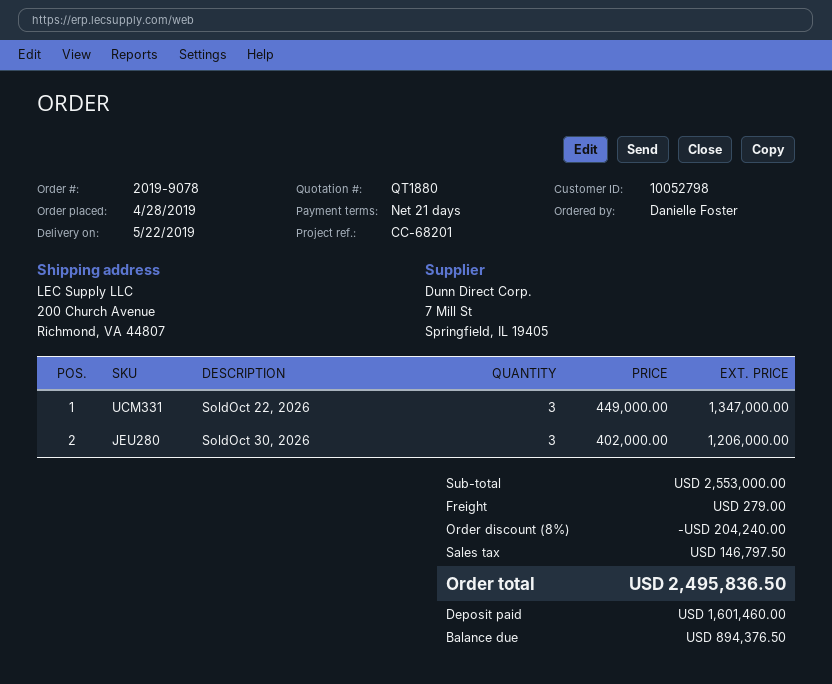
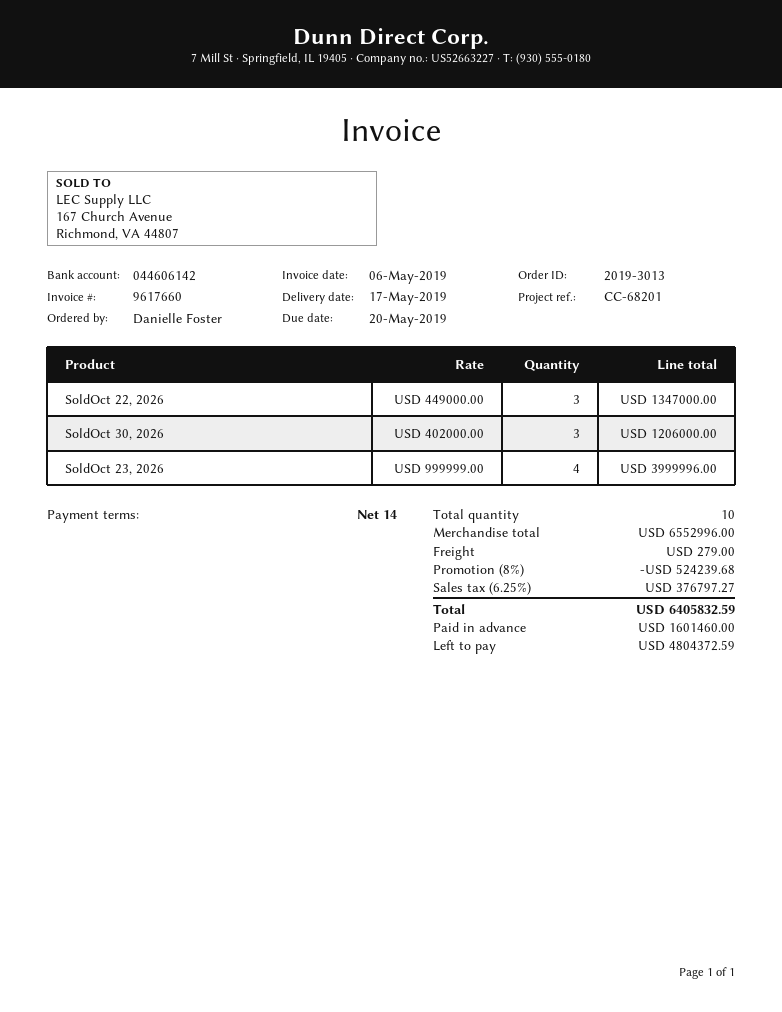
order number: 2019-9078 -> 2019-3013
delivery date: 2019-05-22 -> 2019-05-17
payment terms: 21 days -> 14 days
SoldOct 23, 2026: none -> 4 x 999999.00 = 3999996.00
subtotal: 2553000.00 -> 6552996.00
discount: 8% = 204240.00 -> 8% = 524239.68
tax: 146797.50 -> 376797.27
total: 2495836.50 -> 6405832.59
balance: 894376.50 -> 4804372.59

